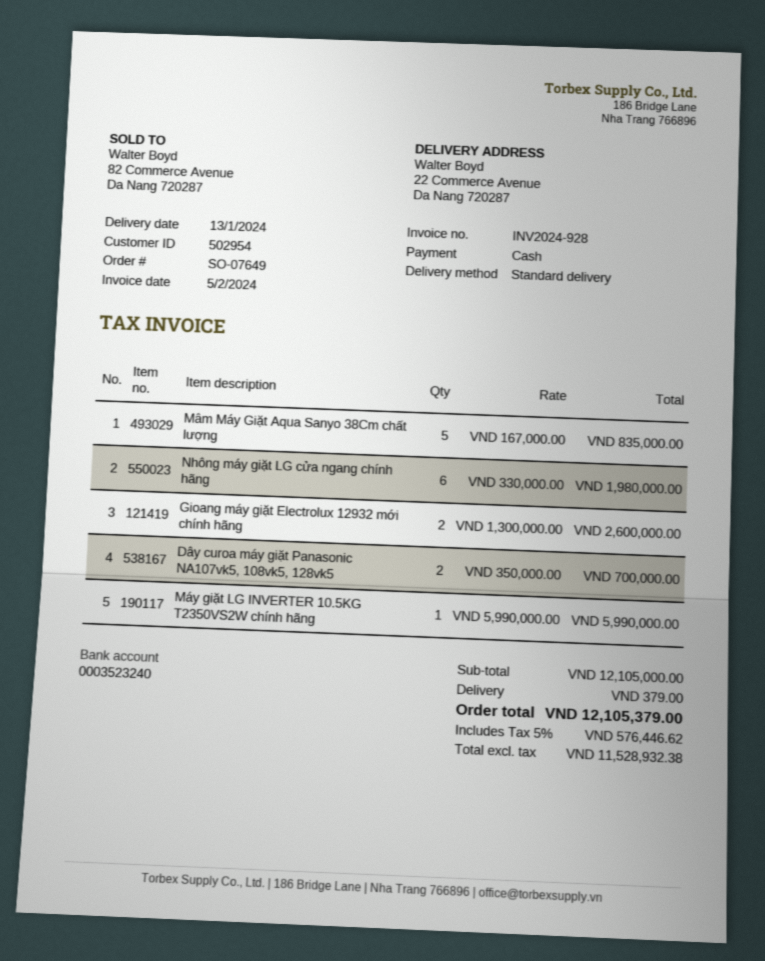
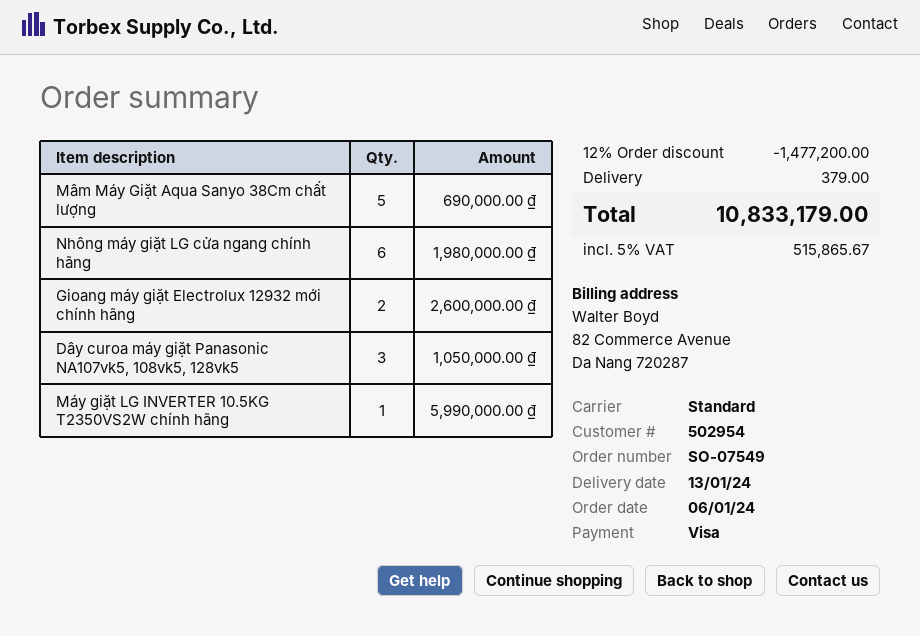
order number: SO-07649 -> SO-07549
payment method: cash -> Visa
Mâm Máy Giặt Aqua Sanyo 38Cm chất lượng: 5 for 835000.00 -> 5 for 690000.00
Dây curoa máy giặt Panasonic NA107vk5, 108vk5, 128vk5: 2 for 700000.00 -> 3 for 1050000.00
discount: none -> 12% = 1477200.00
tax: 5% = 576446.62 -> 5% = 515865.67
total: 12105379.00 -> 10833179.00

